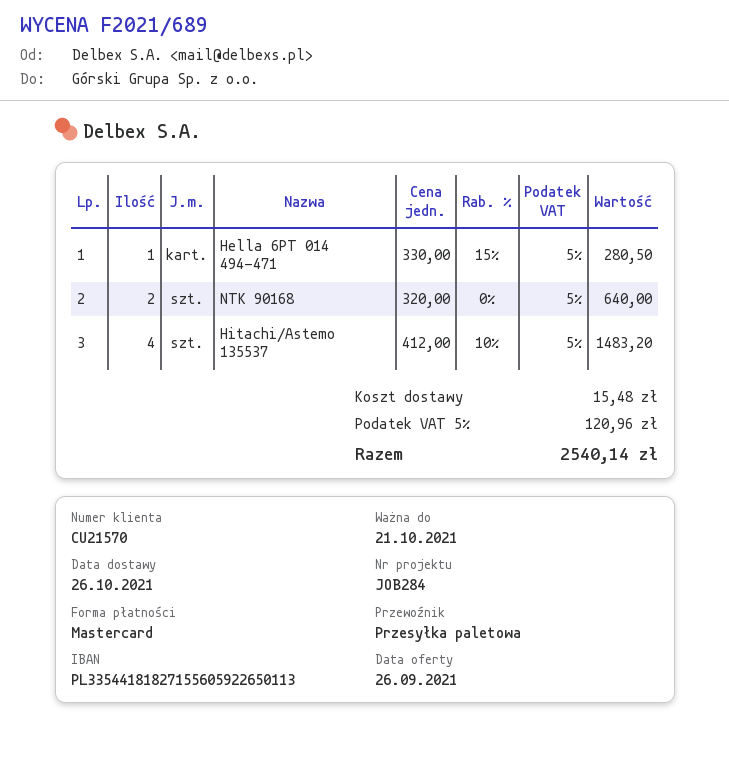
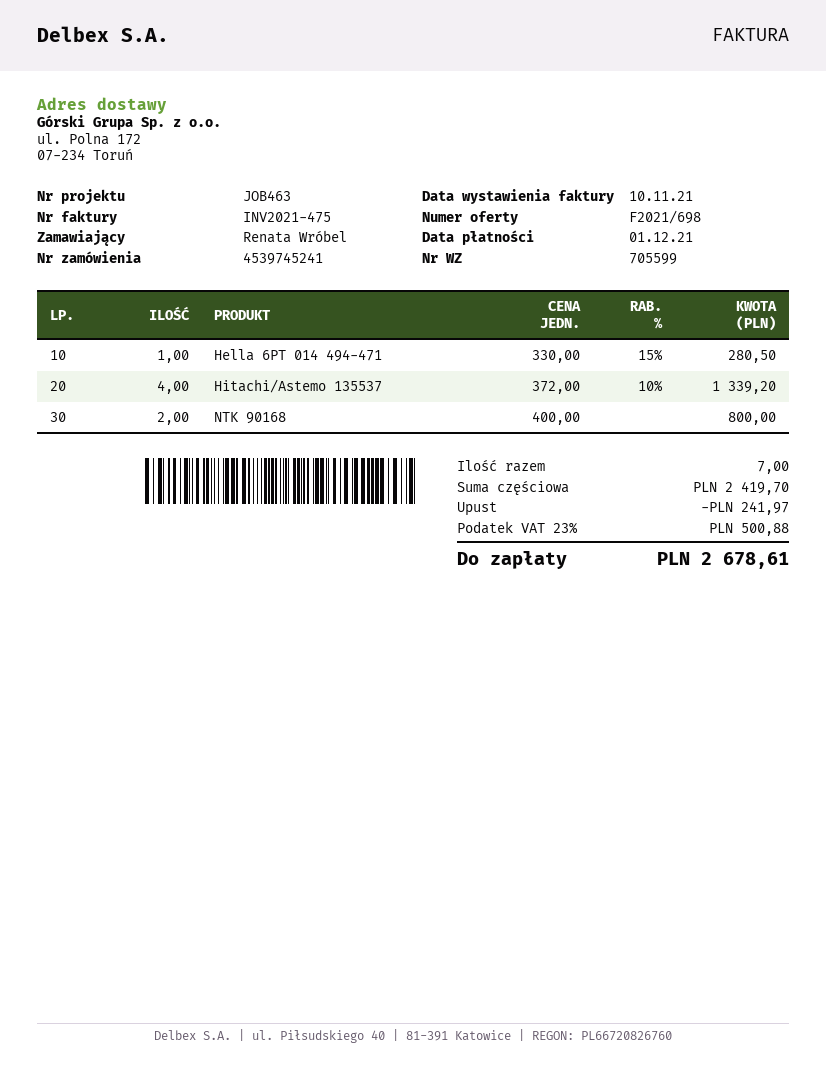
quote number: F2021/689 -> F2021/698
reference: JOB284 -> JOB463
NTK 90168: 2 x 320.00 = 640.00 -> 2 x 400.00 = 800.00
Hitachi/Astemo 135537: 4 x 412.00 - 10% = 1483.20 -> 4 x 372.00 - 10% = 1339.20
discount: none -> 241.97
shipping: 15.48 -> none
tax: 5% = 120.96 -> 23% = 500.88
total: 2540.14 -> 2678.61

